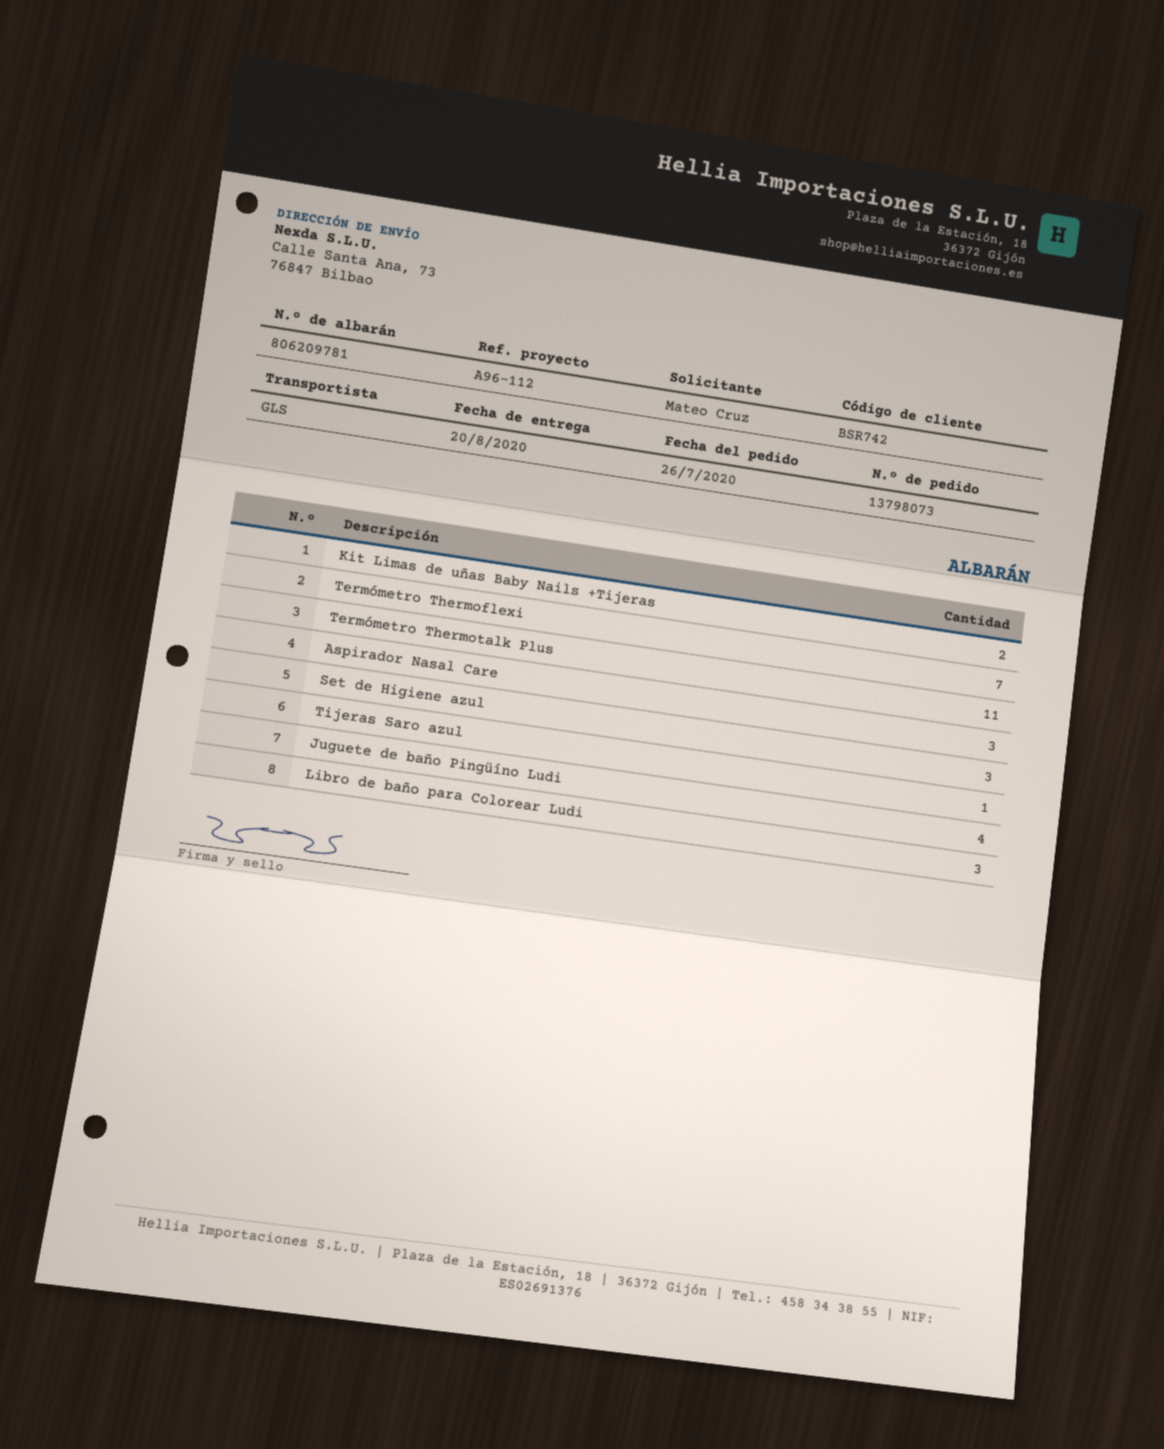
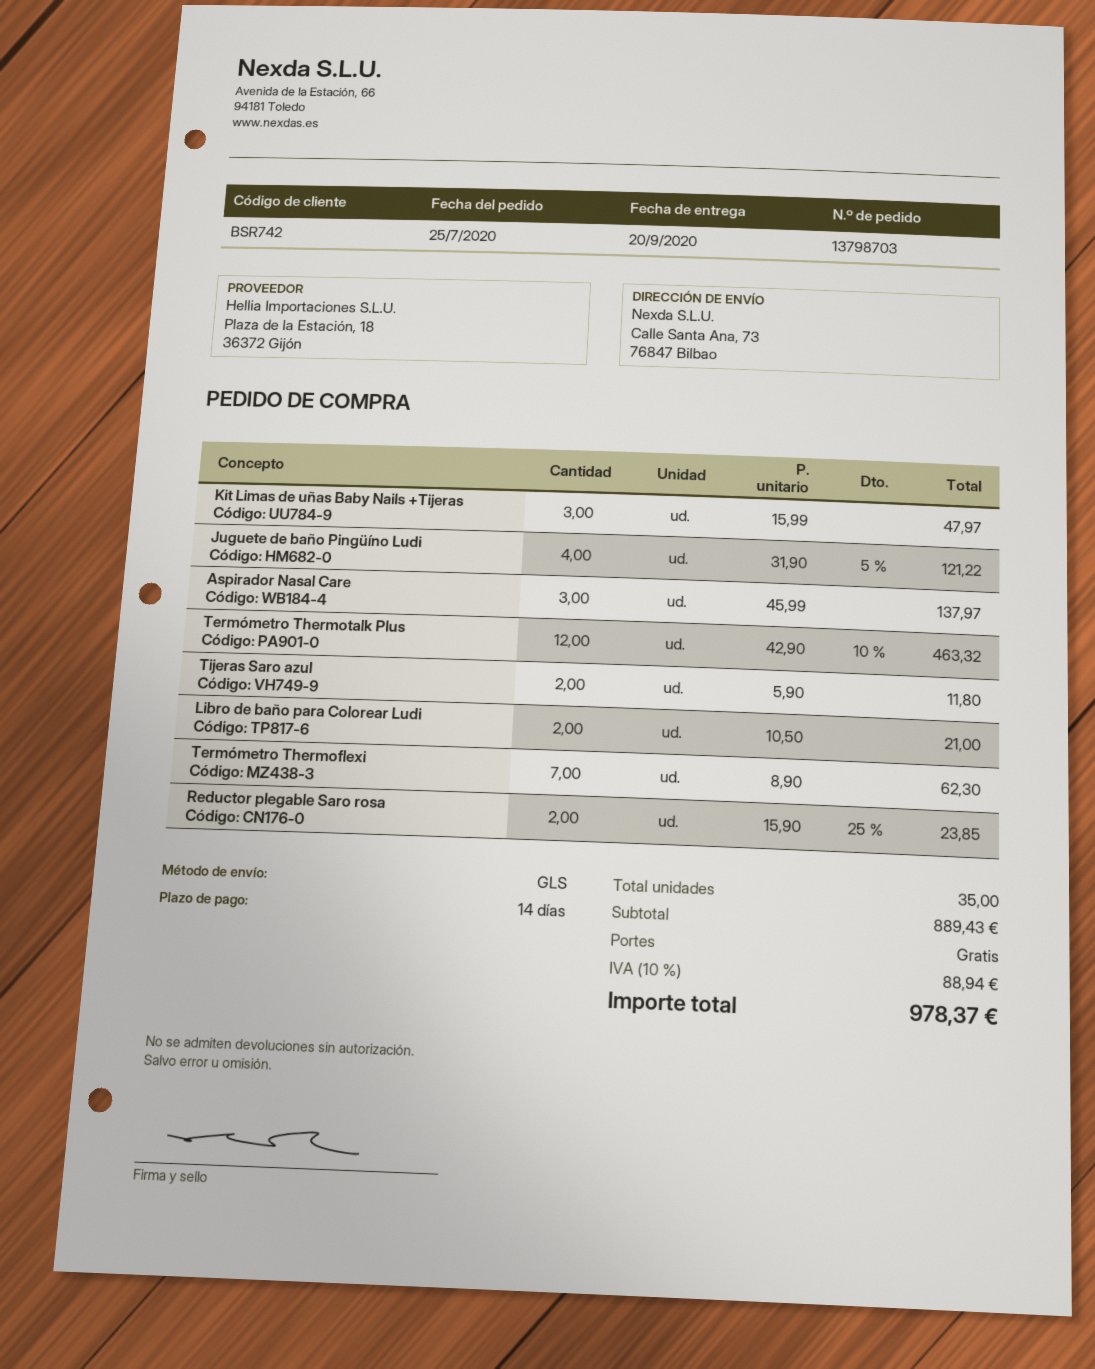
order number: 13798073 -> 13798703
order date: 2020-07-26 -> 2020-07-25
delivery date: 2020-08-20 -> 2020-09-20
Kit Limas de uñas Baby Nails +Tijeras: 2 -> 3
Termómetro Thermotalk Plus: 11 -> 12
Set de Higiene azul: 3 -> none
Tijeras Saro azul: 1 -> 2
Libro de baño para Colorear Ludi: 3 -> 2
Reductor plegable Saro rosa: none -> 2

